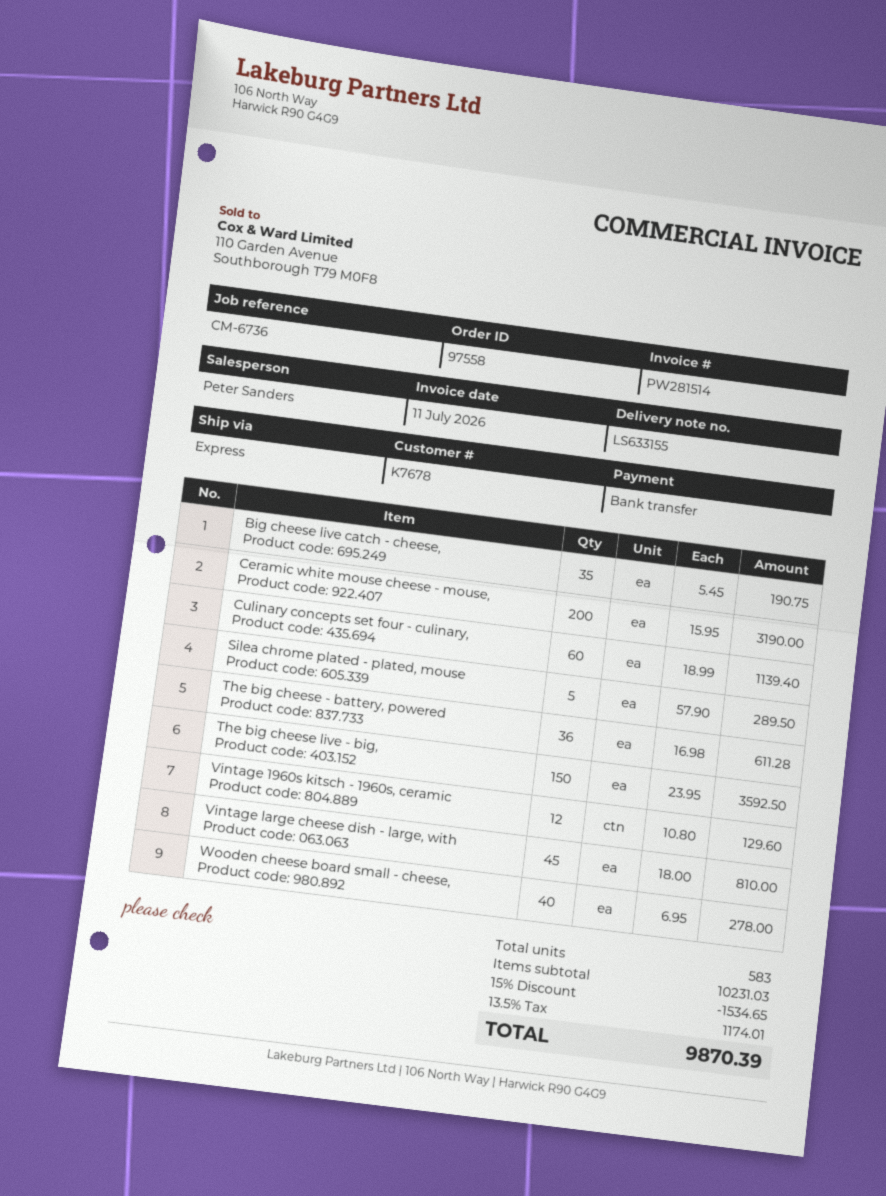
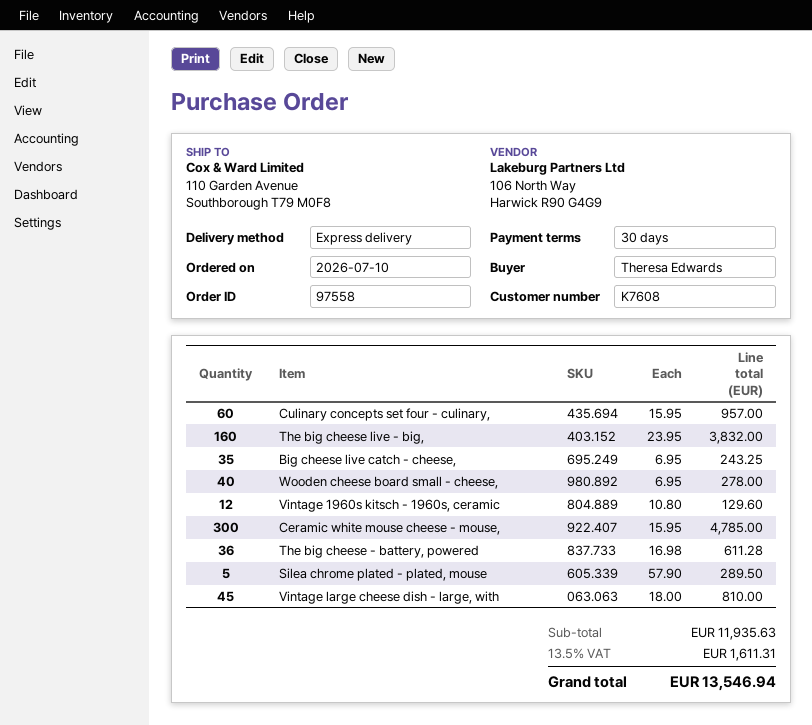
customer number: K7678 -> K7608
Big cheese live catch - cheese,: 35 x 5.45 = 190.75 -> 35 x 6.95 = 243.25
Ceramic white mouse cheese - mouse,: 200 x 15.95 = 3190.00 -> 300 x 15.95 = 4785.00
Culinary concepts set four - culinary,: 60 x 18.99 = 1139.40 -> 60 x 15.95 = 957.00
The big cheese live - big,: 150 x 23.95 = 3592.50 -> 160 x 23.95 = 3832.00
subtotal: 10231.03 -> 11935.63
discount: 15% = 1534.65 -> none
tax: 13.5% = 1174.01 -> 13.5% = 1611.31
total: 9870.39 -> 13546.94

